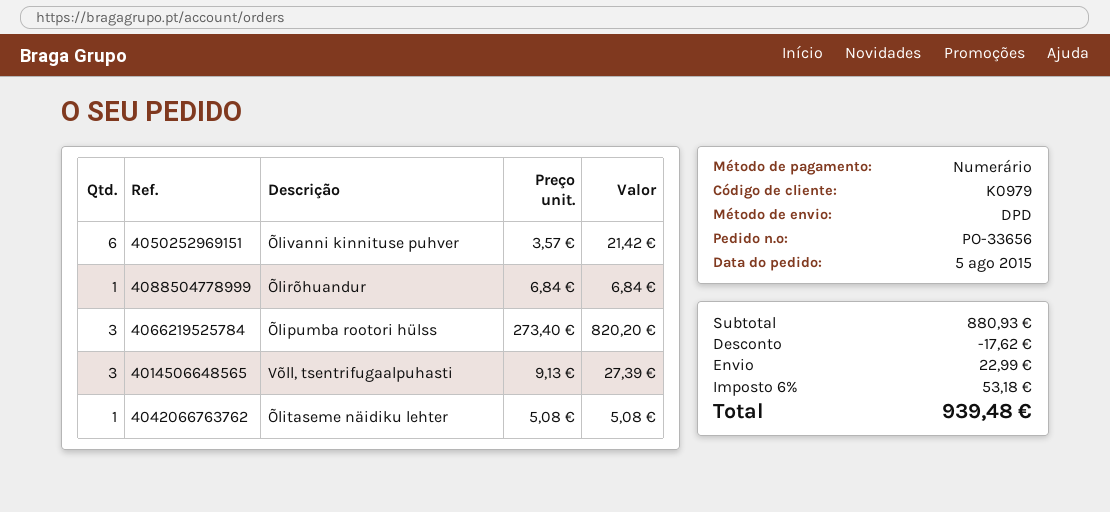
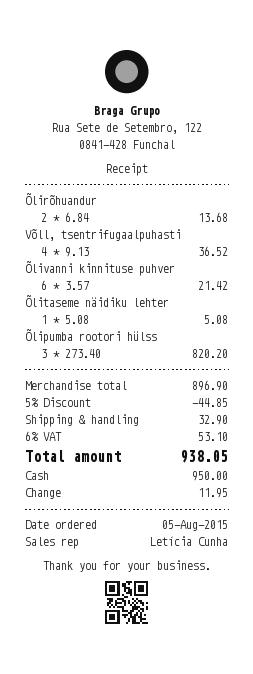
Õlirõhuandur: 1 x 6.84 = 6.84 -> 2 x 6.84 = 13.68
Võll, tsentrifugaalpuhasti: 3 x 9.13 = 27.39 -> 4 x 9.13 = 36.52
subtotal: 880.93 -> 896.90
discount: 17.62 -> 44.85
shipping: 22.99 -> 32.90
tax: 6% = 53.18 -> 6% = 53.10
total: 939.48 -> 938.05

